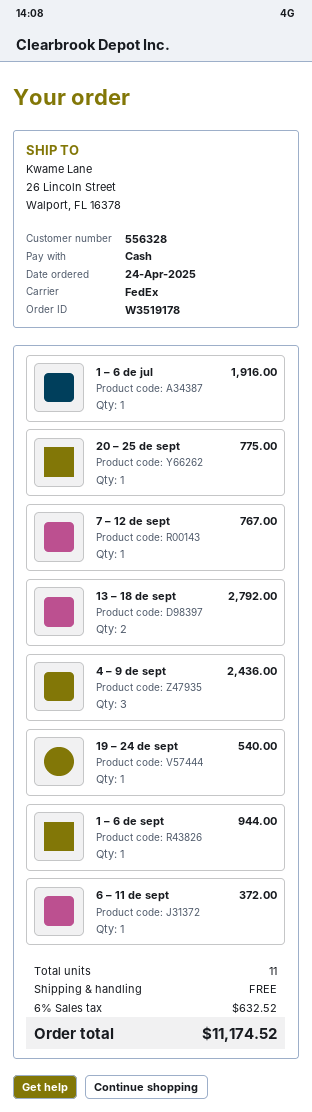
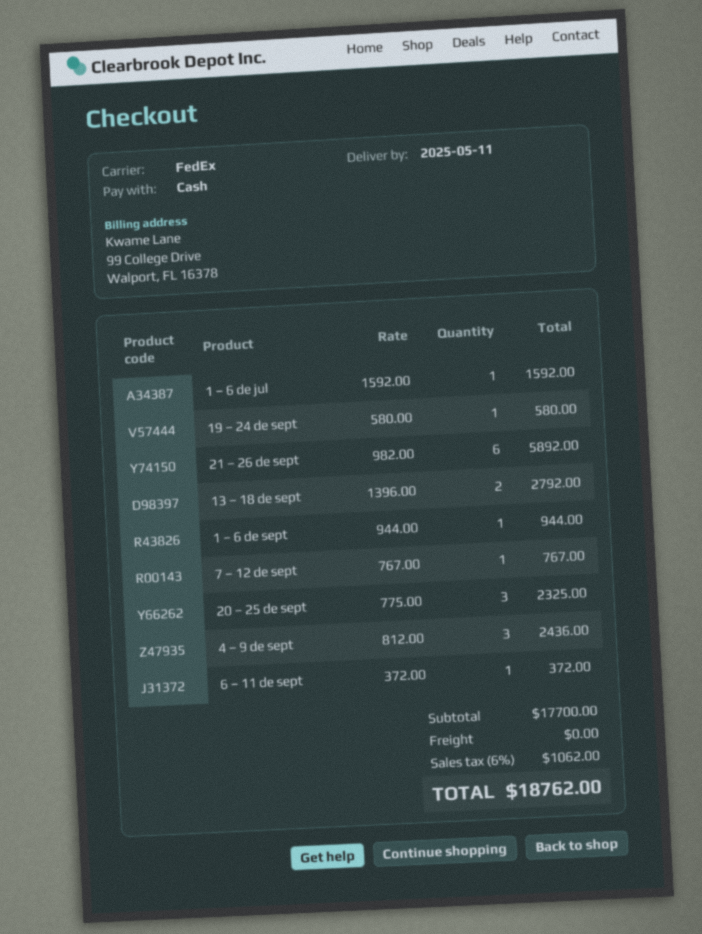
1 – 6 de jul: 1 for 1916.00 -> 1 for 1592.00
20 – 25 de sept: 1 for 775.00 -> 3 for 2325.00
19 – 24 de sept: 1 for 540.00 -> 1 for 580.00
21 – 26 de sept: none -> 6 for 5892.00
tax: 6% = 632.52 -> 6% = 1062.00
total: 11174.52 -> 18762.00

